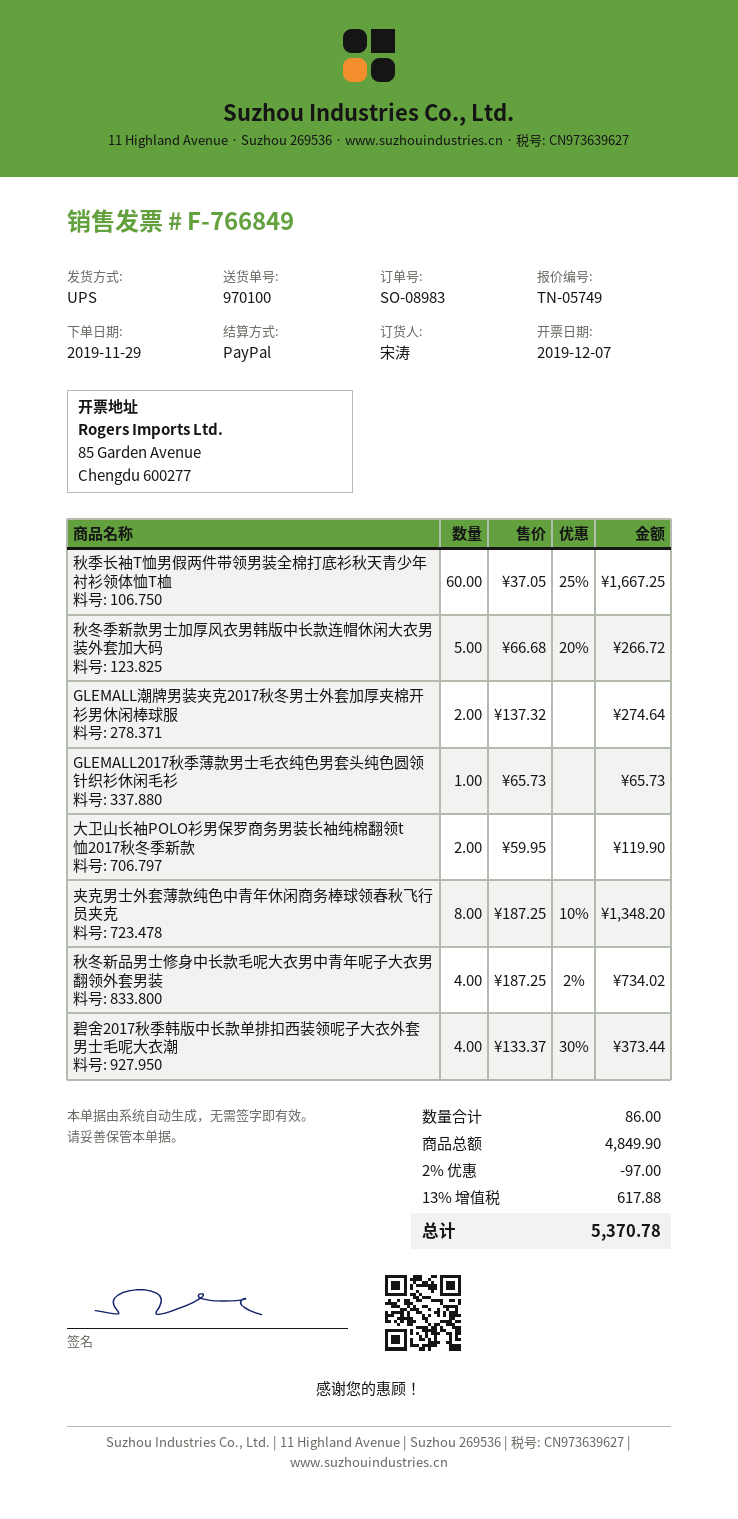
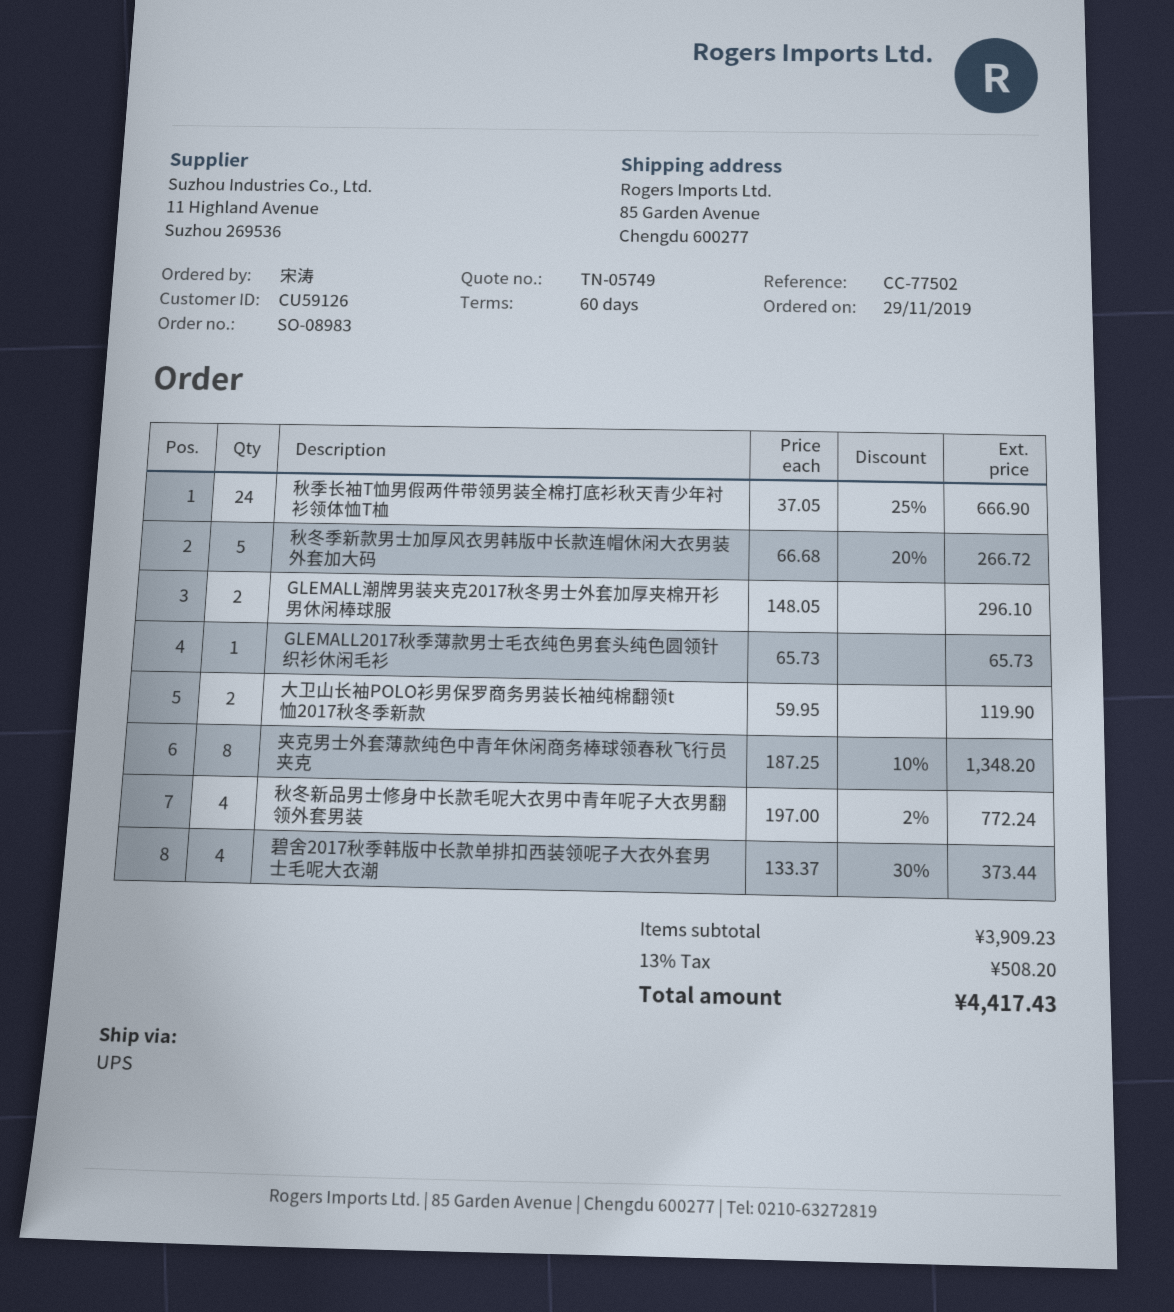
秋季长袖T恤男假两件带领男装全棉打底衫秋天青少年衬衫领体恤T桖: 60 x 37.05 - 25% = 1667.25 -> 24 x 37.05 - 25% = 666.90
GLEMALL潮牌男装夹克2017秋冬男士外套加厚夹棉开衫男休闲棒球服: 2 x 137.32 = 274.64 -> 2 x 148.05 = 296.10
秋冬新品男士修身中长款毛呢大衣男中青年呢子大衣男翻领外套男装: 4 x 187.25 - 2% = 734.02 -> 4 x 197.00 - 2% = 772.24
subtotal: 4849.90 -> 3909.23
discount: 2% = 97.00 -> none
tax: 13% = 617.88 -> 13% = 508.20
total: 5370.78 -> 4417.43

